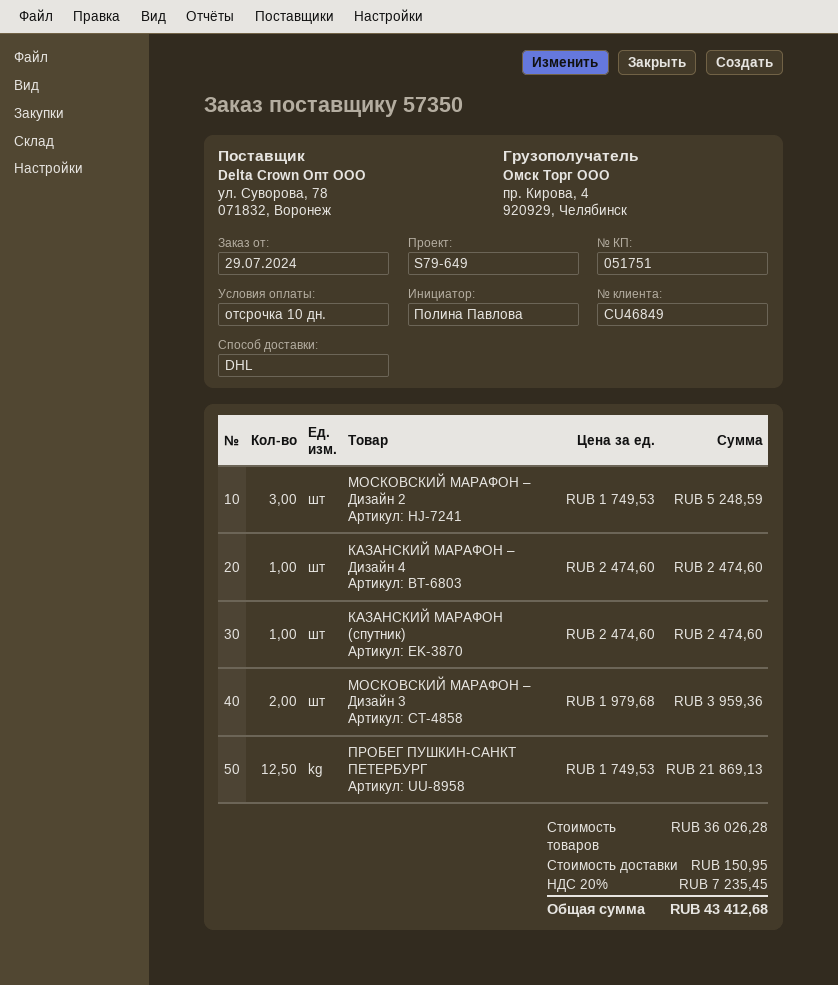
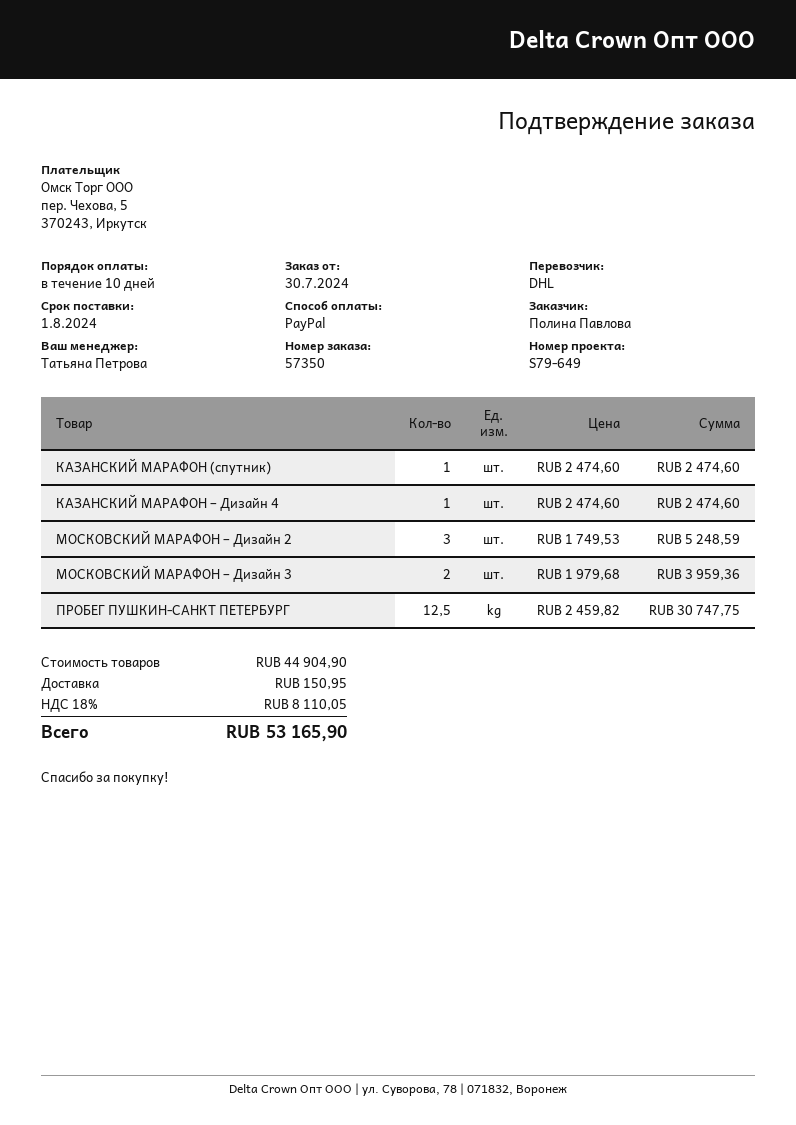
order date: 2024-07-29 -> 2024-07-30
ПРОБЕГ ПУШКИН-САНКТ ПЕТЕРБУРГ: 12.5 x 1749.53 = 21869.13 -> 12.5 x 2459.82 = 30747.75
subtotal: 36026.28 -> 44904.90
tax: 20% = 7235.45 -> 18% = 8110.05
total: 43412.68 -> 53165.90

